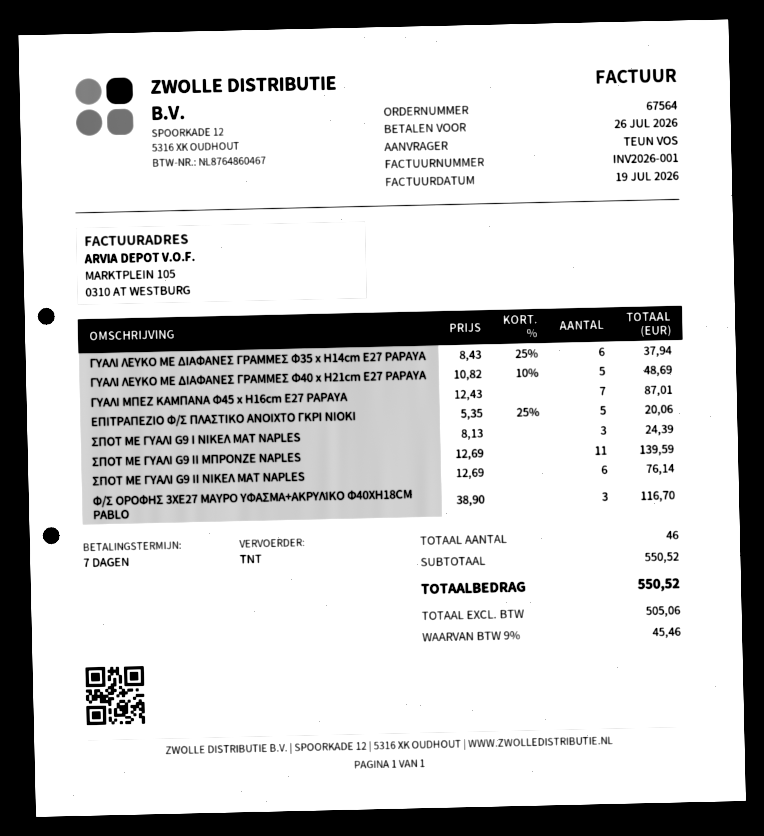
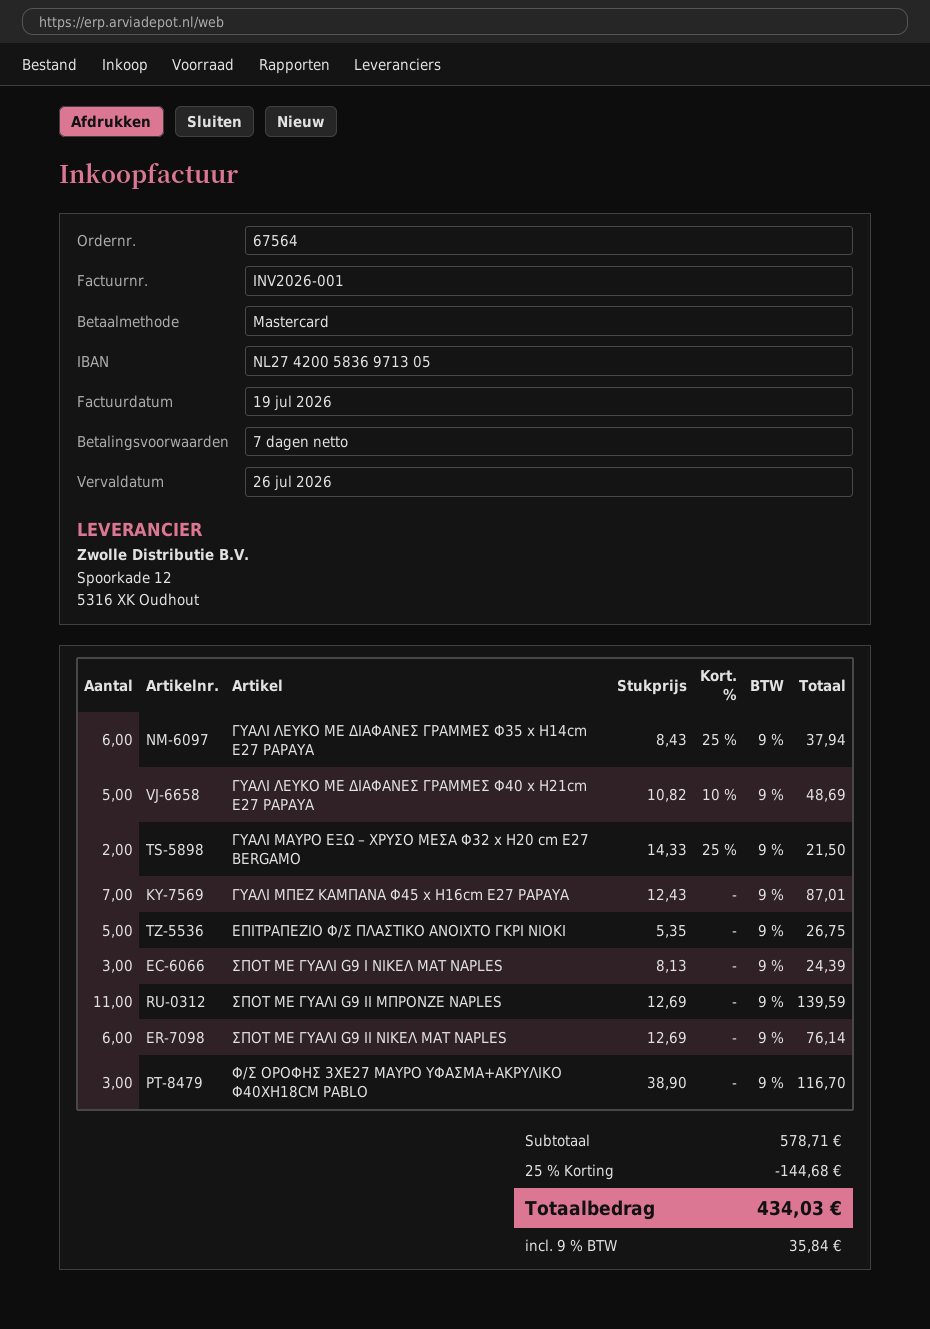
ΕΠΙΤΡΑΠΕΖΙΟ Φ/Σ ΠΛΑΣΤΙΚΟ ΑΝΟΙΧΤΟ ΓΚΡΙ NIOKI: 5 x 5.35 - 25% = 20.06 -> 5 x 5.35 = 26.75
ΓΥΑΛΙ ΜΑΥΡΟ ΕΞΩ – ΧΡΥΣΟ ΜΕΣΑ Φ32 x H20 cm E27 BERGAMO: none -> 2 x 14.33 - 25% = 21.50
subtotal: 550.52 -> 578.71
discount: none -> 25% = 144.68
tax: 9% = 45.46 -> 9% = 35.84
total: 550.52 -> 434.03

